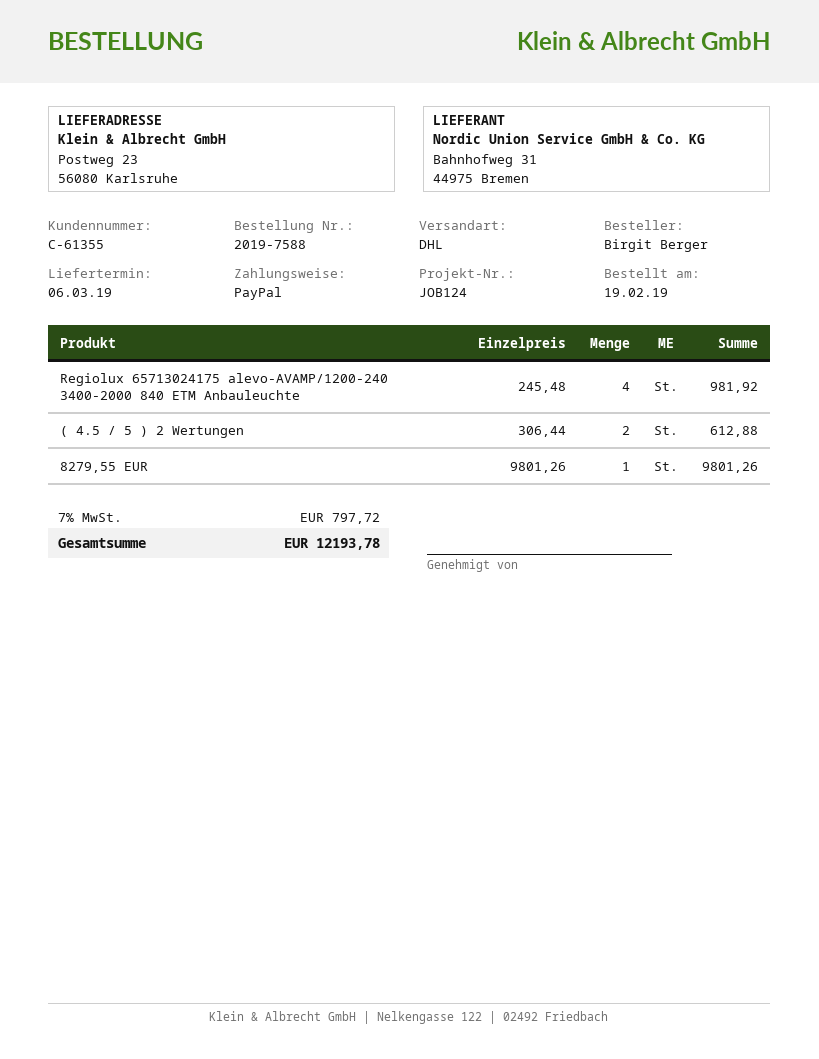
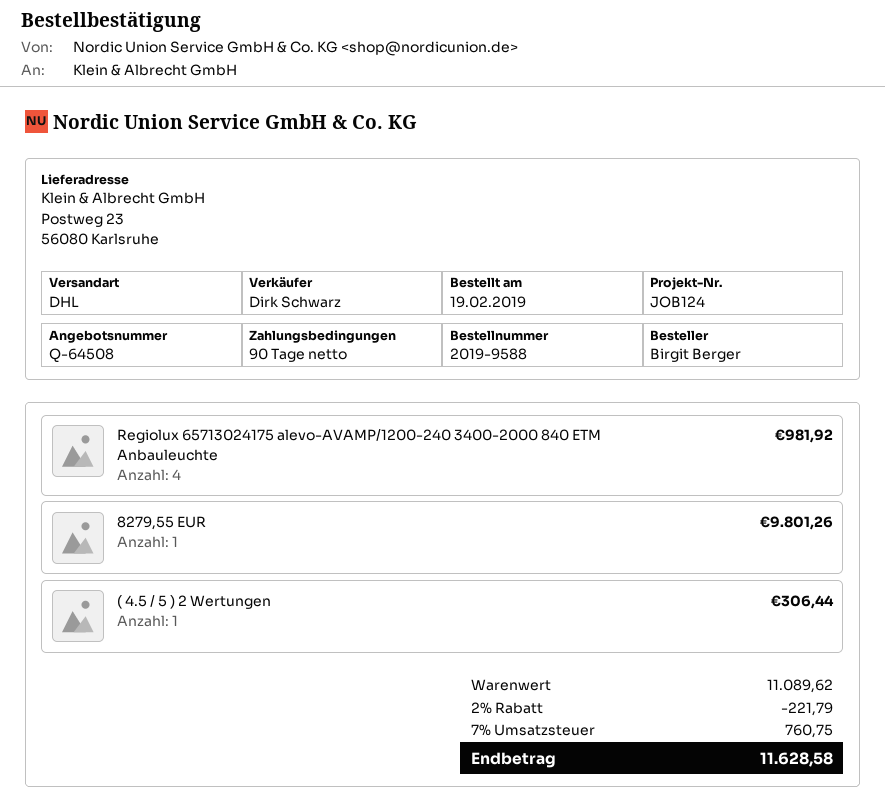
order number: 2019-7588 -> 2019-9588
( 4.5 / 5 ) 2 Wertungen: 2 for 612.88 -> 1 for 306.44
discount: none -> 2% = 221.79
tax: 7% = 797.72 -> 7% = 760.75
total: 12193.78 -> 11628.58

